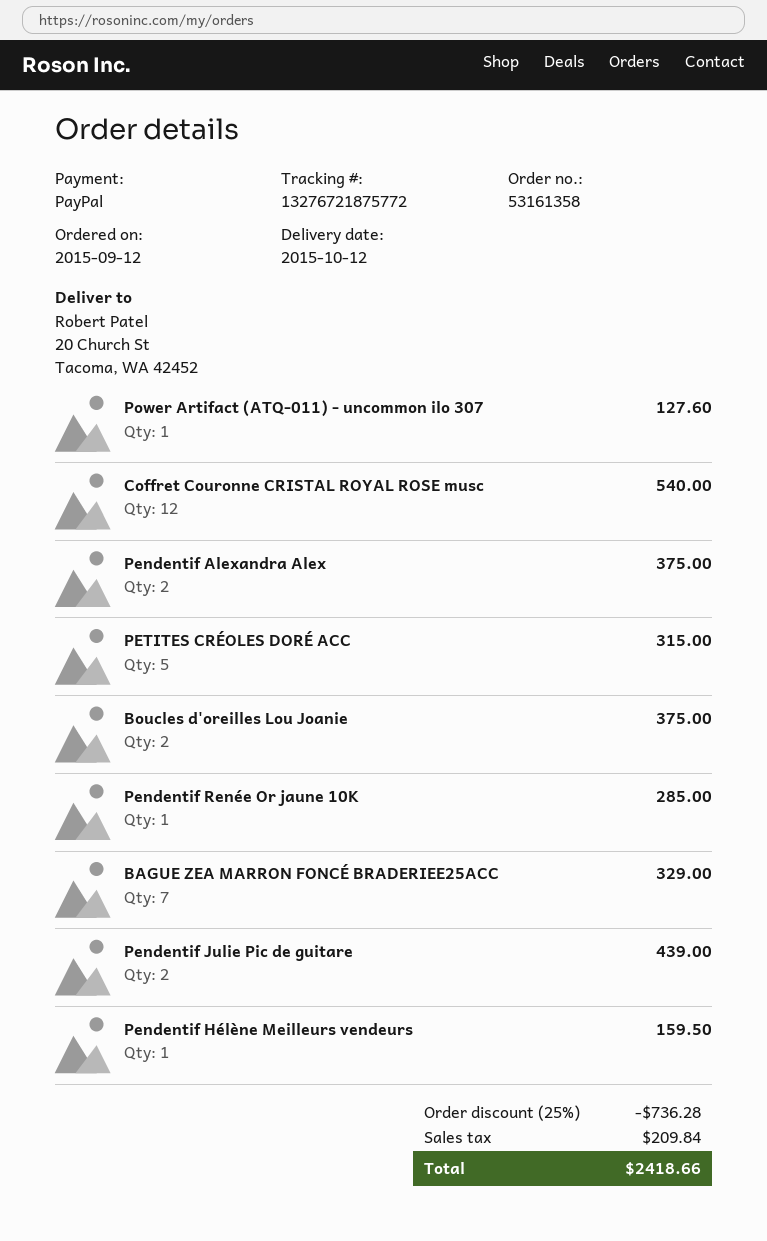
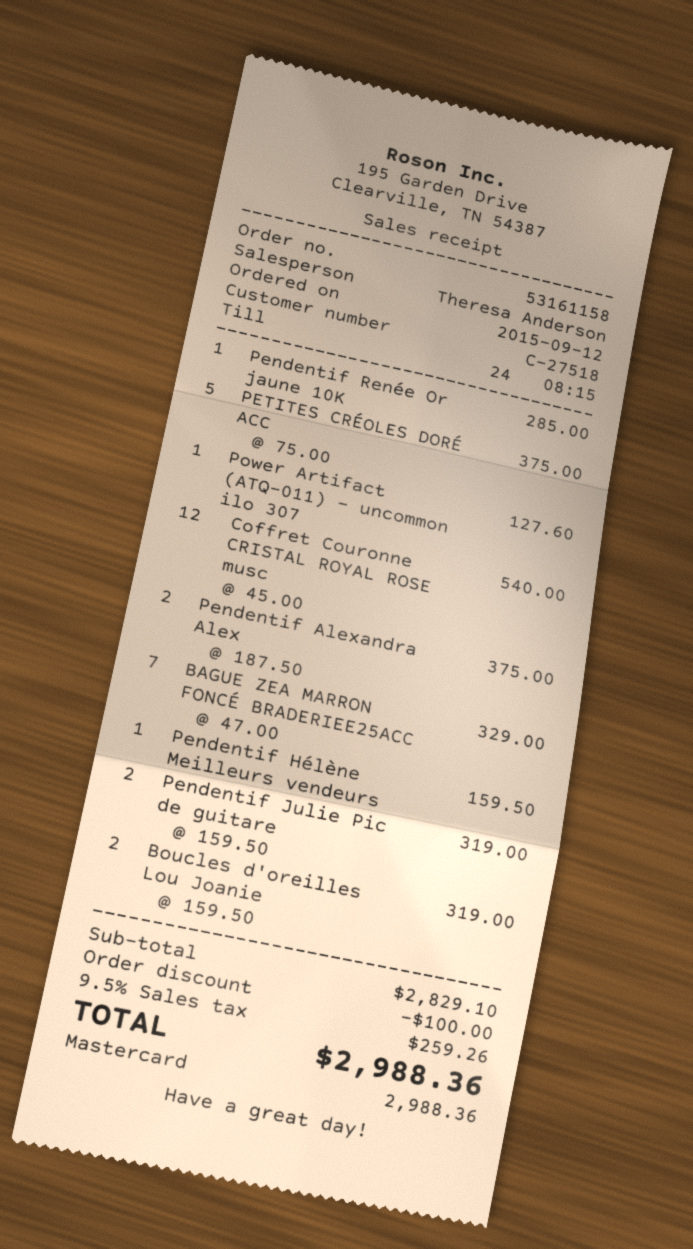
order number: 53161358 -> 53161158
payment method: PayPal -> Mastercard
PETITES CRÉOLES DORÉ ACC: 5 for 315.00 -> 5 for 375.00
Boucles d'oreilles Lou Joanie: 2 for 375.00 -> 2 for 319.00
Pendentif Julie Pic de guitare: 2 for 439.00 -> 2 for 319.00
discount: 736.28 -> 100.00
tax: 209.84 -> 259.26
total: 2418.66 -> 2988.36

